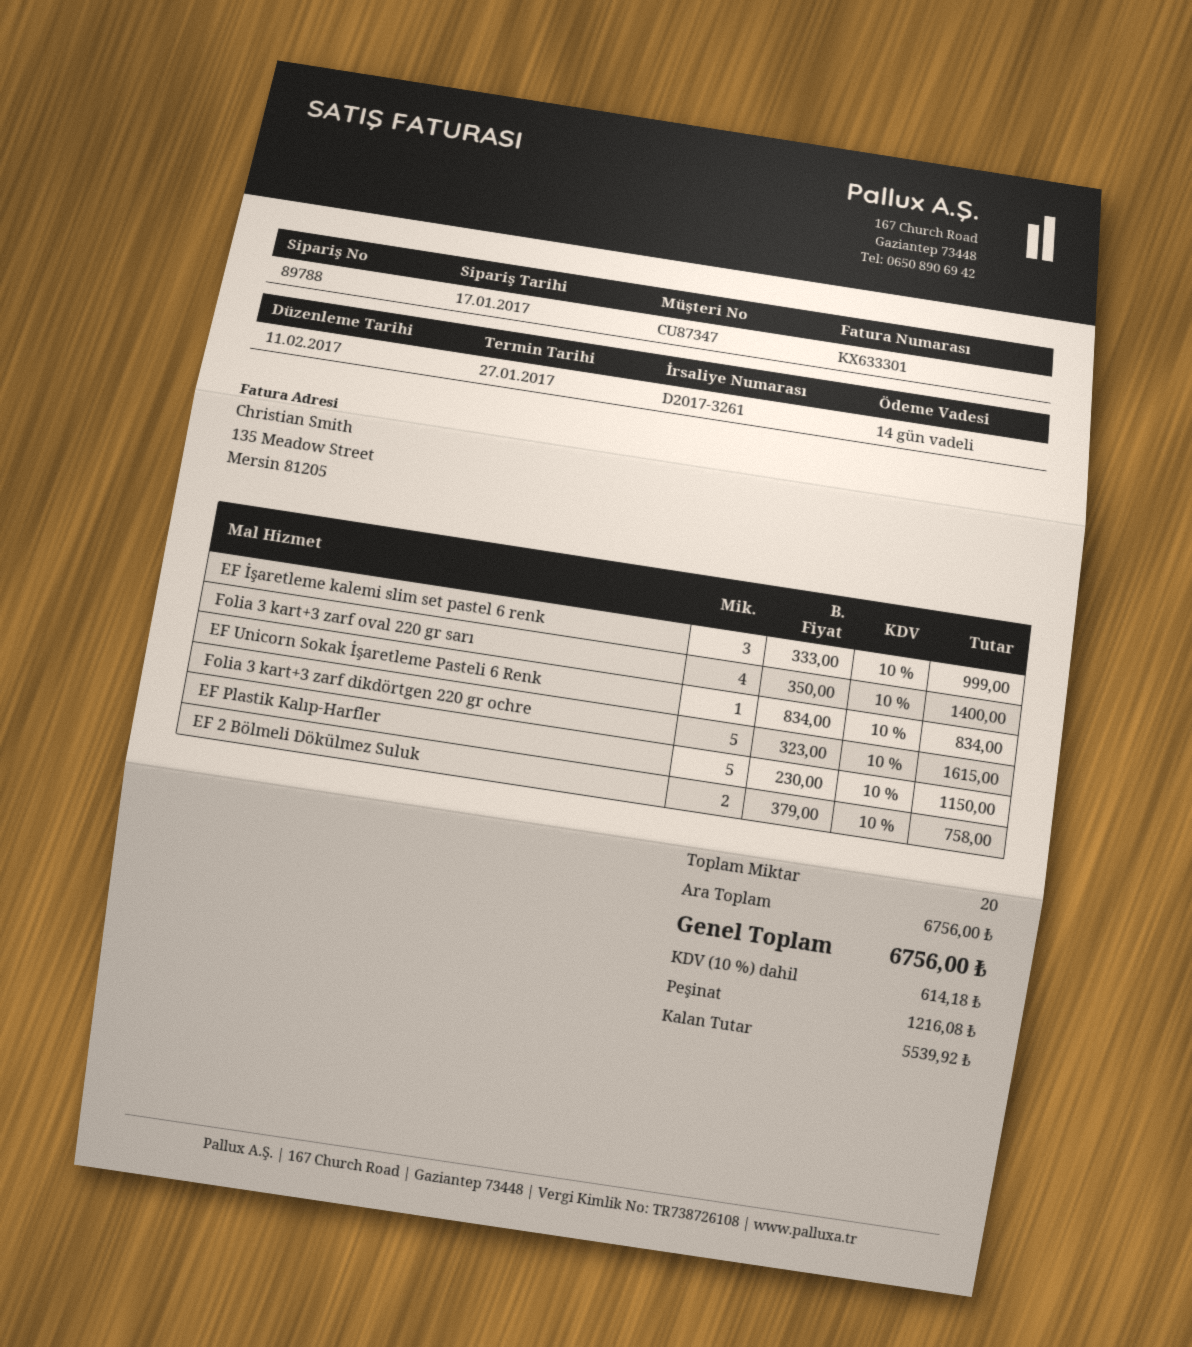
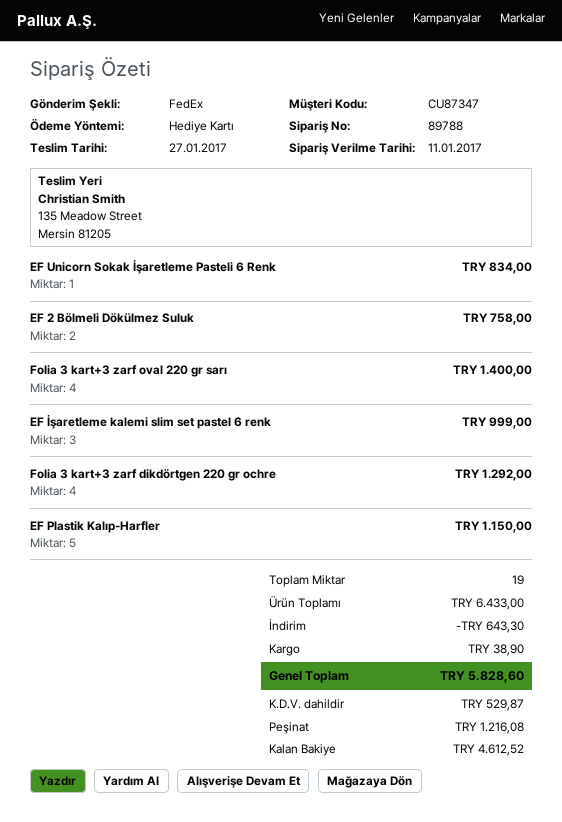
order date: 2017-01-17 -> 2017-01-11
Folia 3 kart+3 zarf dikdörtgen 220 gr ochre: 5 for 1615.00 -> 4 for 1292.00
total quantity: 20 -> 19
subtotal: 6756.00 -> 6433.00
discount: none -> 643.30
shipping: none -> 38.90
tax: 614.18 -> 529.87
total: 6756.00 -> 5828.60
balance: 5539.92 -> 4612.52

